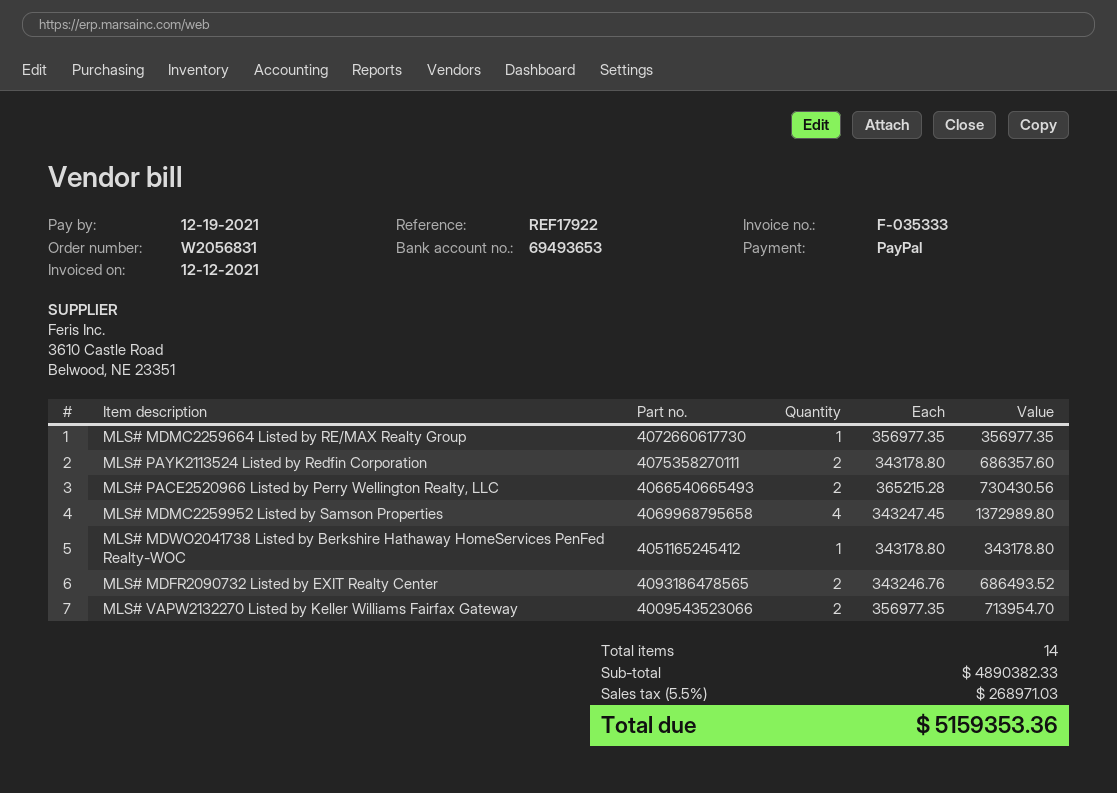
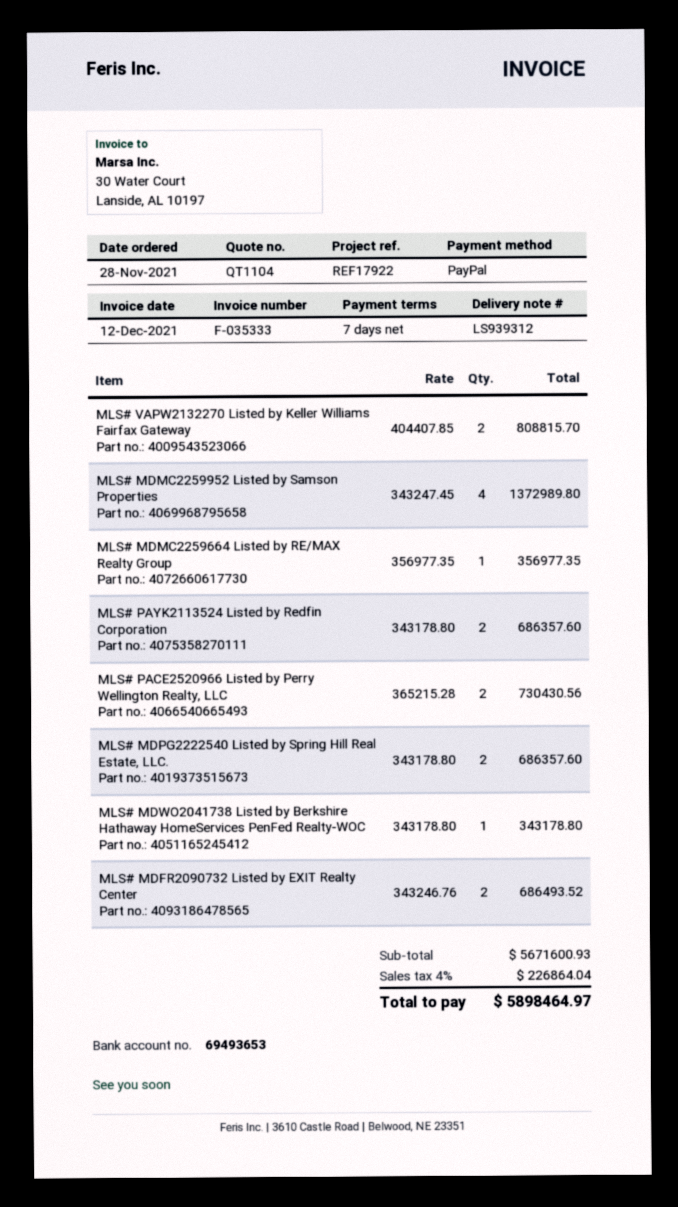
MLS# VAPW2132270 Listed by Keller Williams Fairfax Gateway: 2 x 356977.35 = 713954.70 -> 2 x 404407.85 = 808815.70
MLS# MDPG2222540 Listed by Spring Hill Real Estate, LLC.: none -> 2 x 343178.80 = 686357.60
subtotal: 4890382.33 -> 5671600.93
tax: 5.5% = 268971.03 -> 4% = 226864.04
total: 5159353.36 -> 5898464.97

